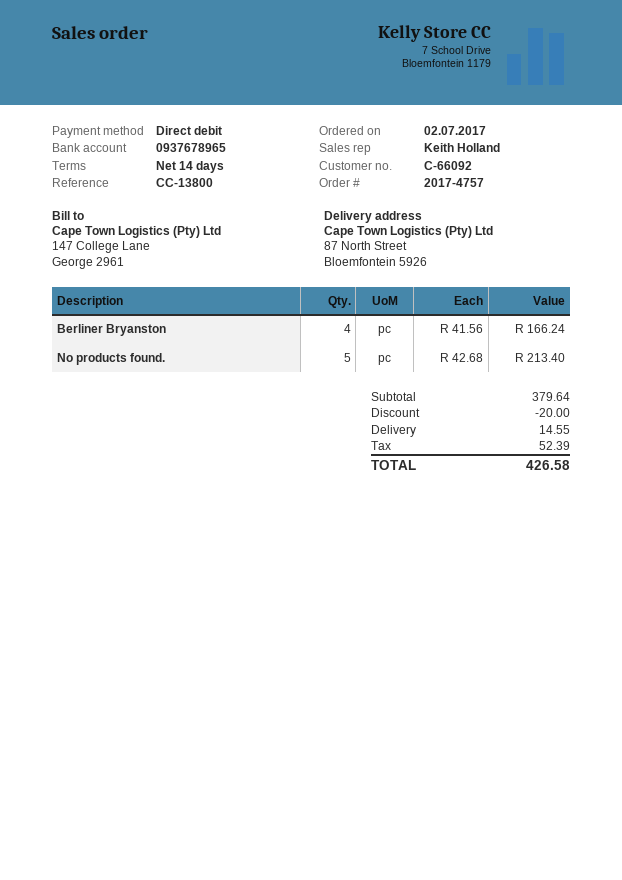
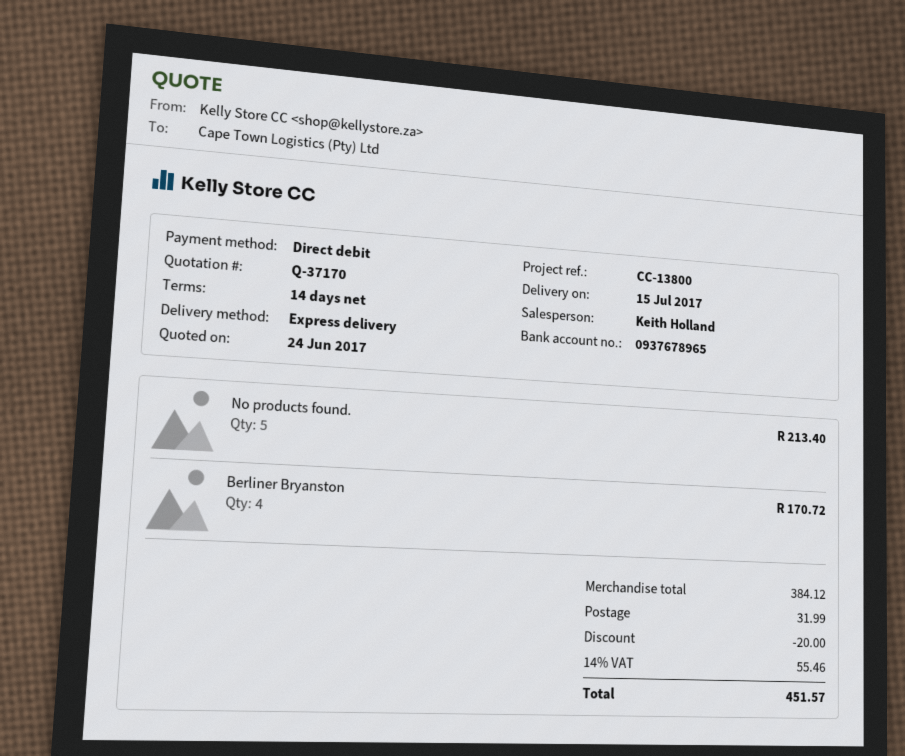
Berliner Bryanston: 4 for 166.24 -> 4 for 170.72
subtotal: 379.64 -> 384.12
shipping: 14.55 -> 31.99
tax: 52.39 -> 55.46
total: 426.58 -> 451.57

